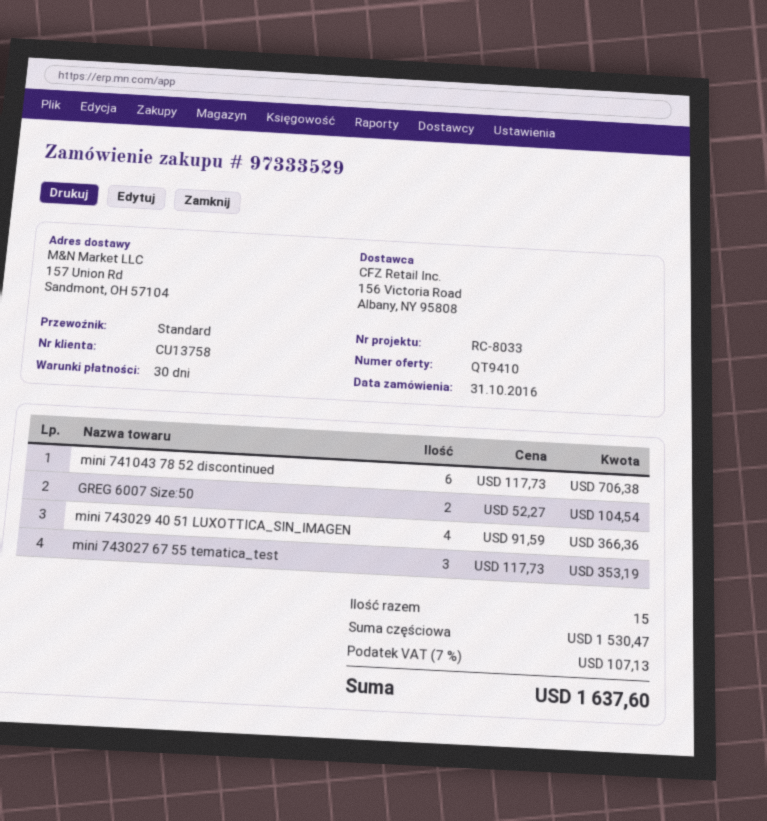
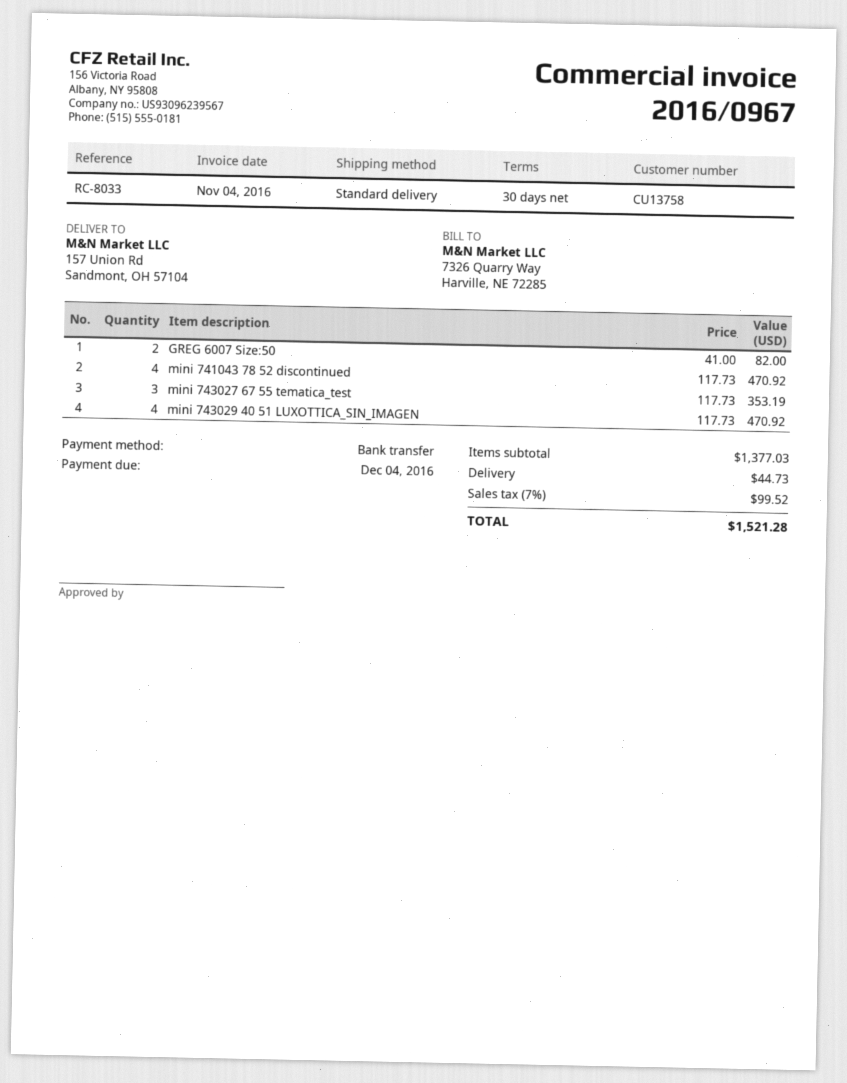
mini 741043 78 52 discontinued: 6 x 117.73 = 706.38 -> 4 x 117.73 = 470.92
GREG 6007 Size:50: 2 x 52.27 = 104.54 -> 2 x 41.00 = 82.00
mini 743029 40 51 LUXOTTICA_SIN_IMAGEN: 4 x 91.59 = 366.36 -> 4 x 117.73 = 470.92
subtotal: 1530.47 -> 1377.03
shipping: none -> 44.73
tax: 7% = 107.13 -> 7% = 99.52
total: 1637.60 -> 1521.28

